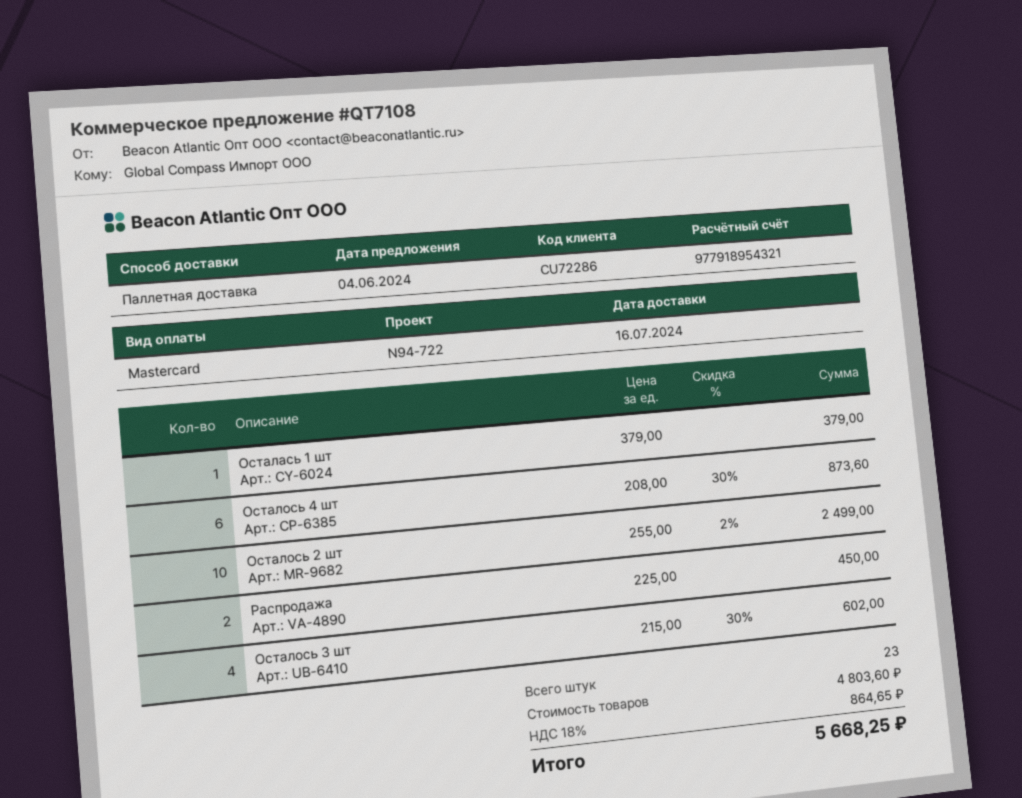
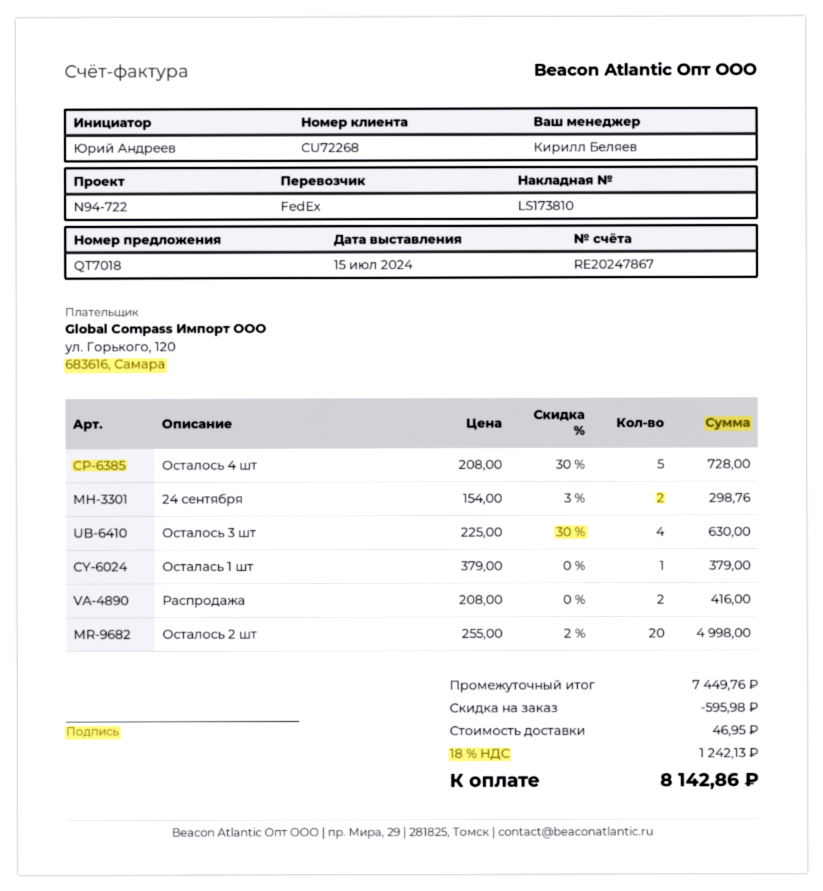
quote number: QT7108 -> QT7018
customer number: CU72286 -> CU72268
shipping method: pallet freight -> FedEx
Осталось 4 шт: 6 x 208.00 - 30% = 873.60 -> 5 x 208.00 - 30% = 728.00
Осталось 2 шт: 10 x 255.00 - 2% = 2499.00 -> 20 x 255.00 - 2% = 4998.00
Распродажа: 2 x 225.00 = 450.00 -> 2 x 208.00 = 416.00
Осталось 3 шт: 4 x 215.00 - 30% = 602.00 -> 4 x 225.00 - 30% = 630.00
24 сентября: none -> 2 x 154.00 - 3% = 298.76
subtotal: 4803.60 -> 7449.76
discount: none -> 595.98
shipping: none -> 46.95
tax: 18% = 864.65 -> 18% = 1242.13
total: 5668.25 -> 8142.86

